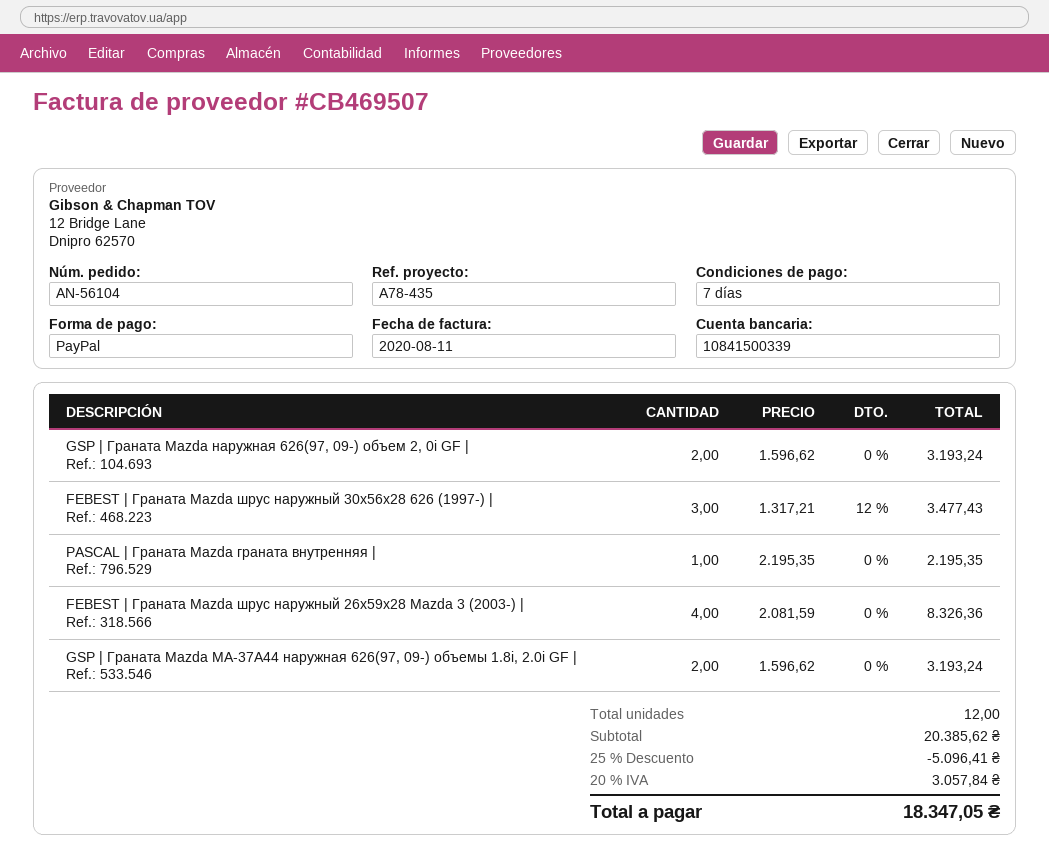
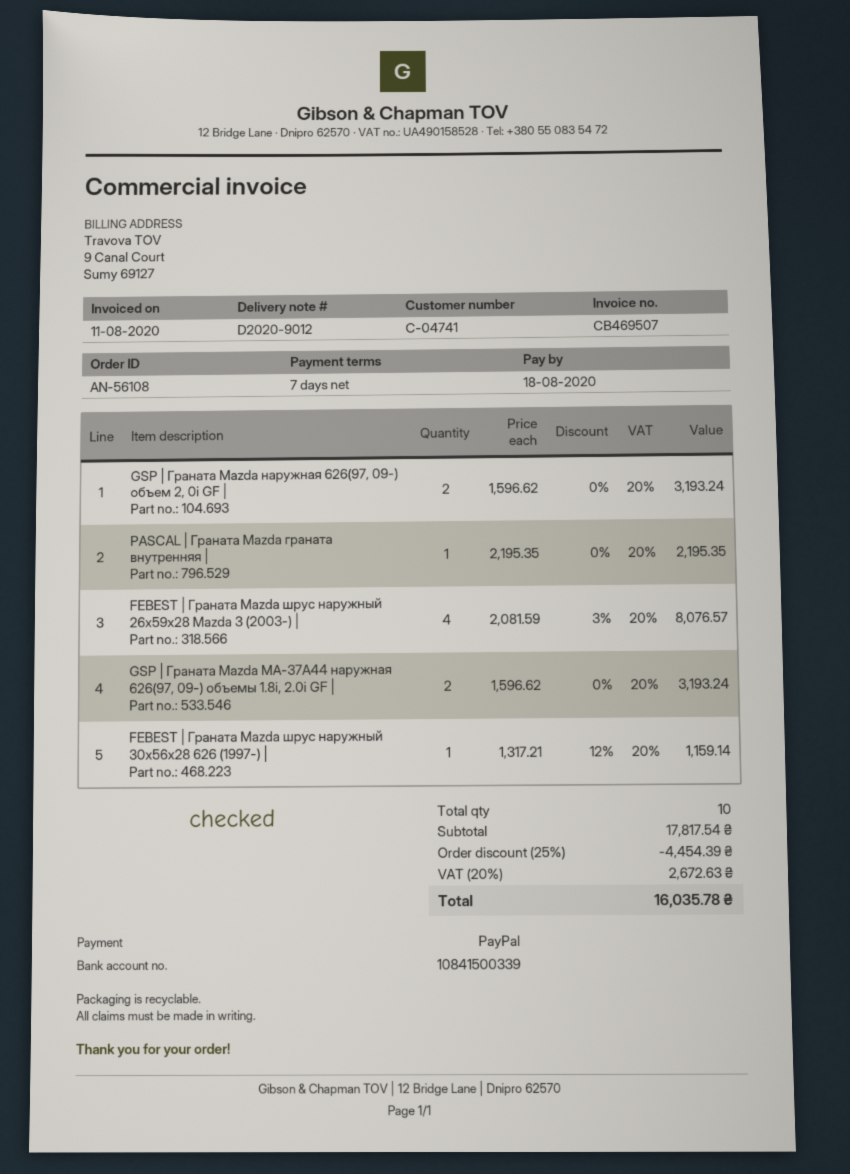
order number: AN-56104 -> AN-56108
FEBEST | Граната Mazda шрус наружный 30x56x28 626 (1997-) |: 3 x 1317.21 - 12% = 3477.43 -> 1 x 1317.21 - 12% = 1159.14
FEBEST | Граната Mazda шрус наружный 26x59x28 Mazda 3 (2003-) |: 4 x 2081.59 = 8326.36 -> 4 x 2081.59 - 3% = 8076.57
total quantity: 12 -> 10
subtotal: 20385.62 -> 17817.54
discount: 25% = 5096.41 -> 25% = 4454.39
tax: 20% = 3057.84 -> 20% = 2672.63
total: 18347.05 -> 16035.78

